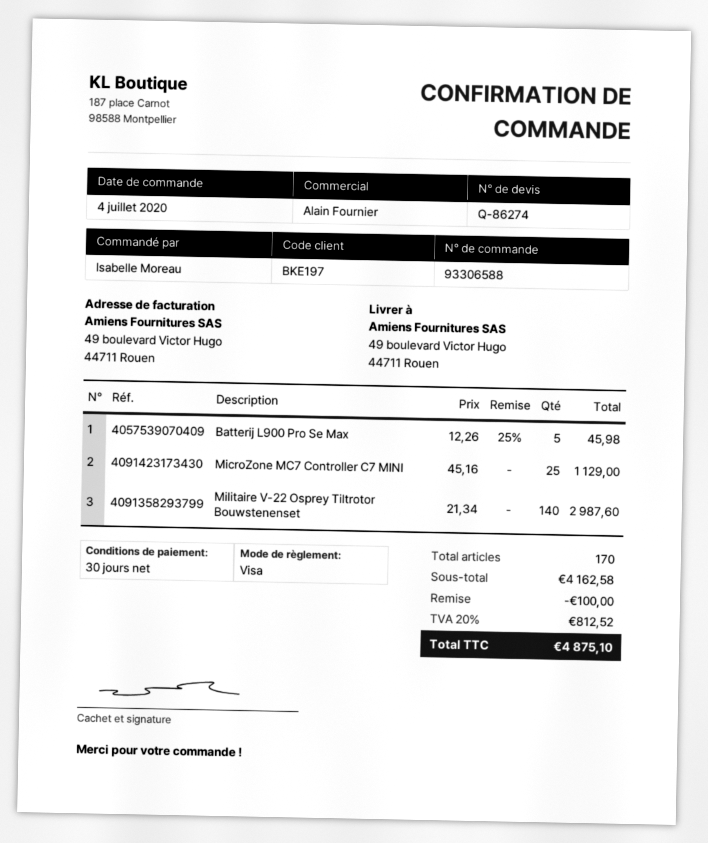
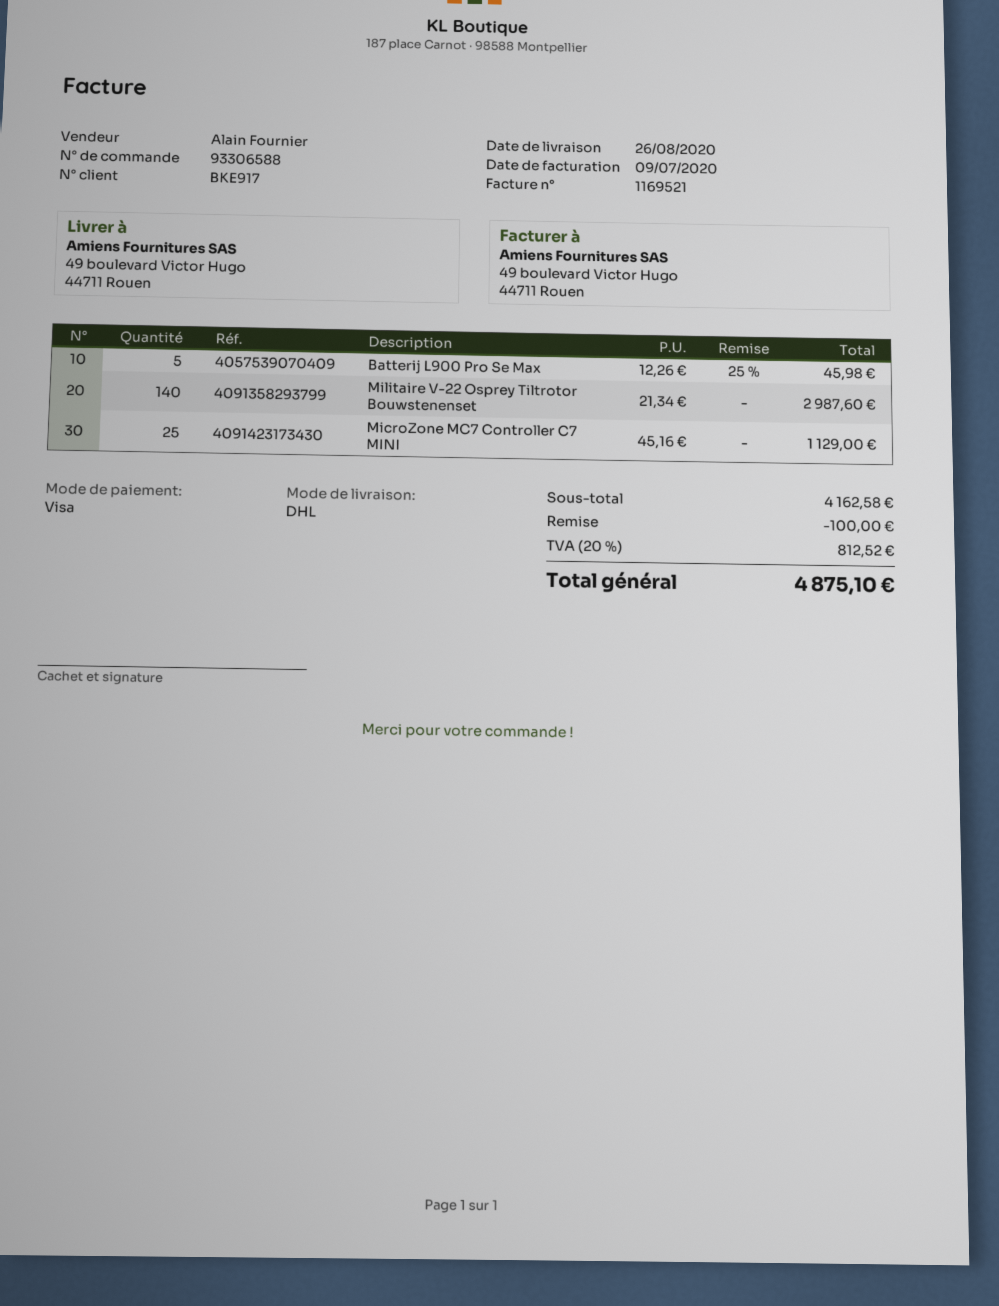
customer number: BKE197 -> BKE917

